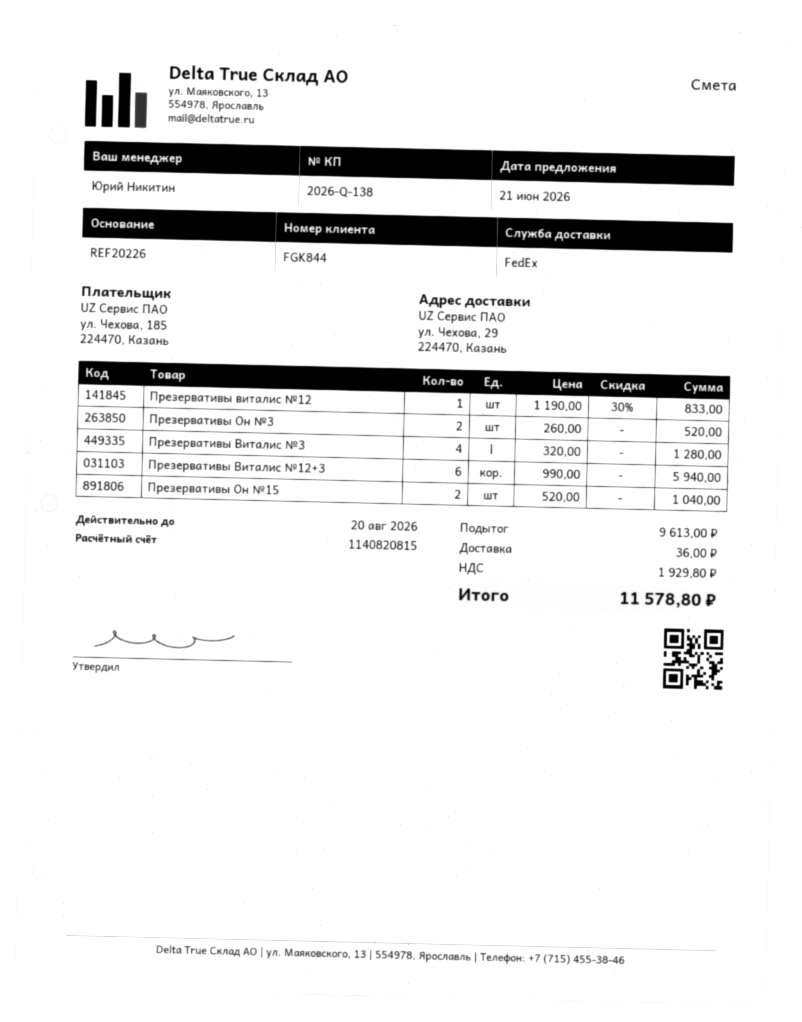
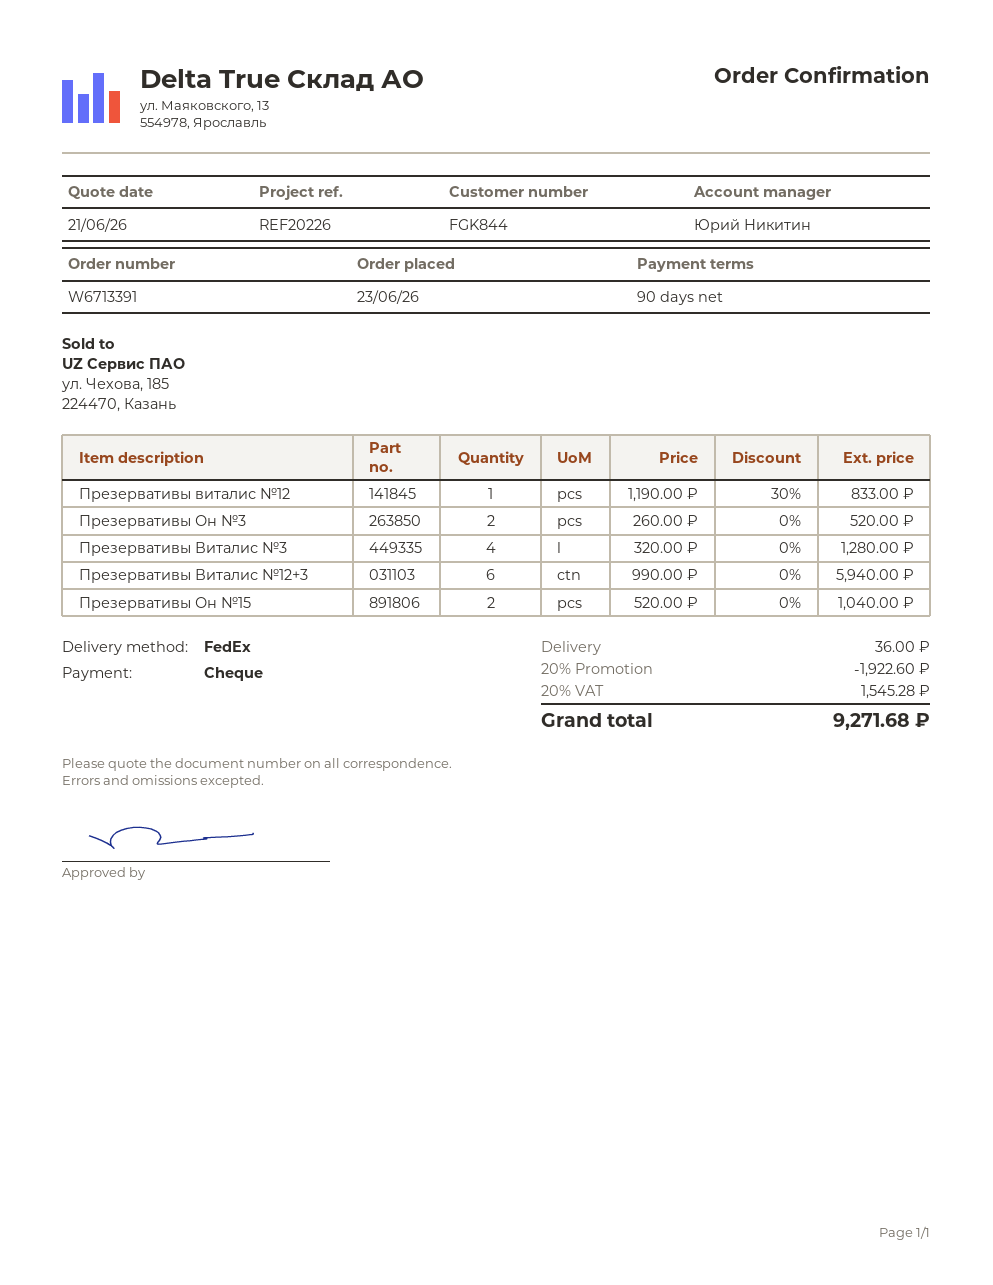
discount: none -> 20% = 1922.60
tax: 1929.80 -> 1545.28
total: 11578.80 -> 9271.68

